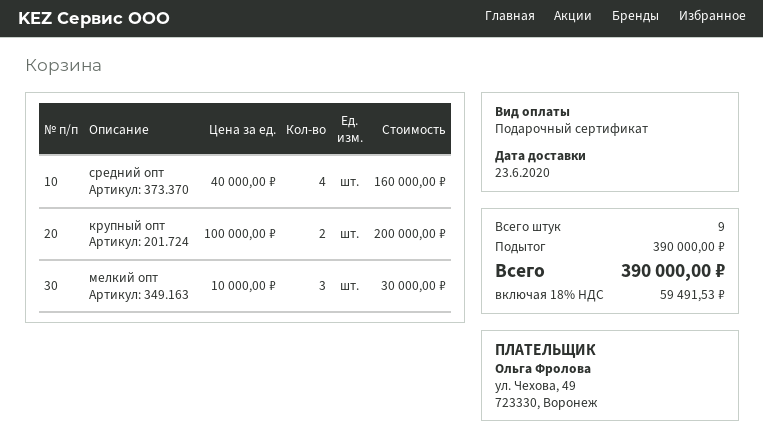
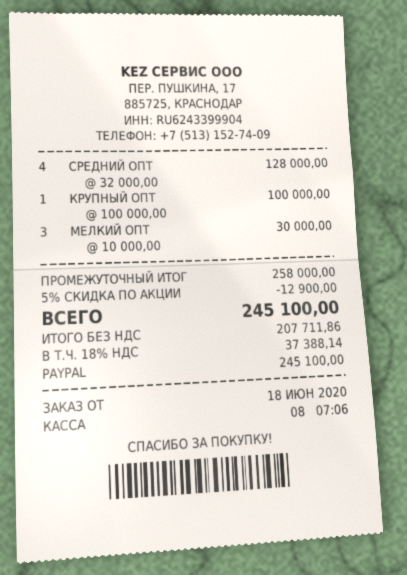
payment method: gift card -> PayPal
средний опт: 4 x 40000.00 = 160000.00 -> 4 x 32000.00 = 128000.00
крупный опт: 2 x 100000.00 = 200000.00 -> 1 x 100000.00 = 100000.00
subtotal: 390000.00 -> 258000.00
discount: none -> 5% = 12900.00
tax: 18% = 59491.53 -> 18% = 37388.14
total: 390000.00 -> 245100.00

